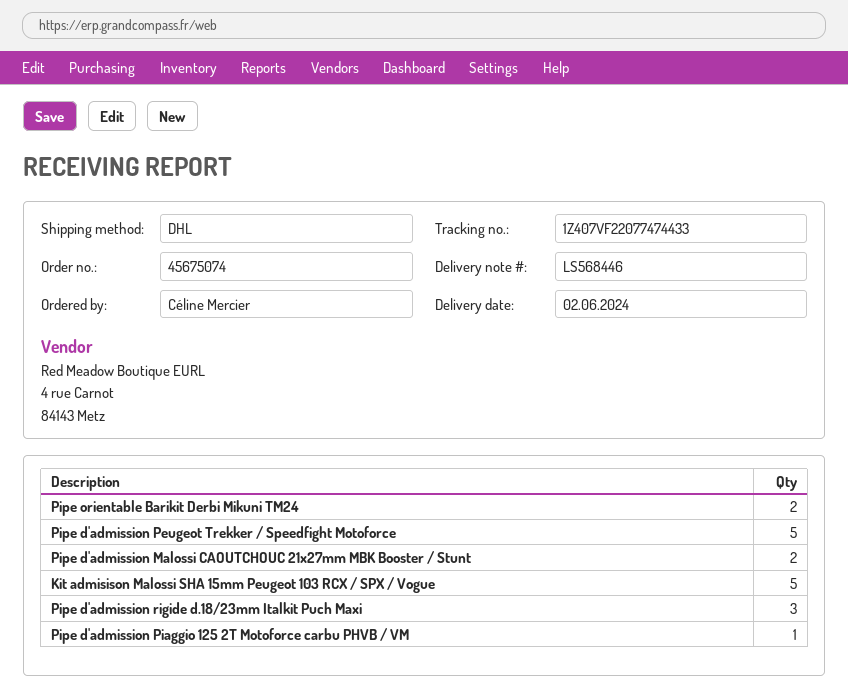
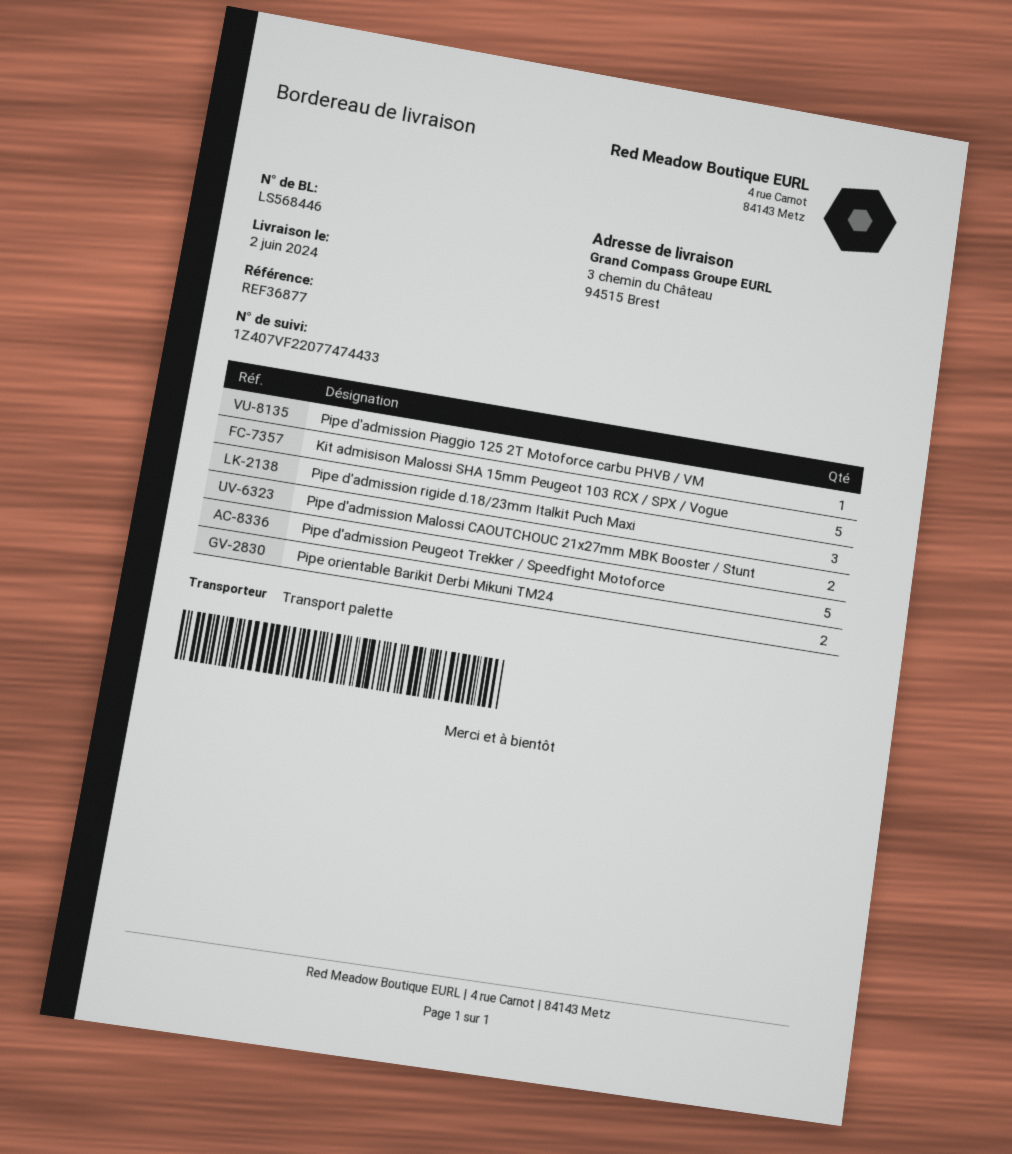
shipping method: DHL -> pallet freight

